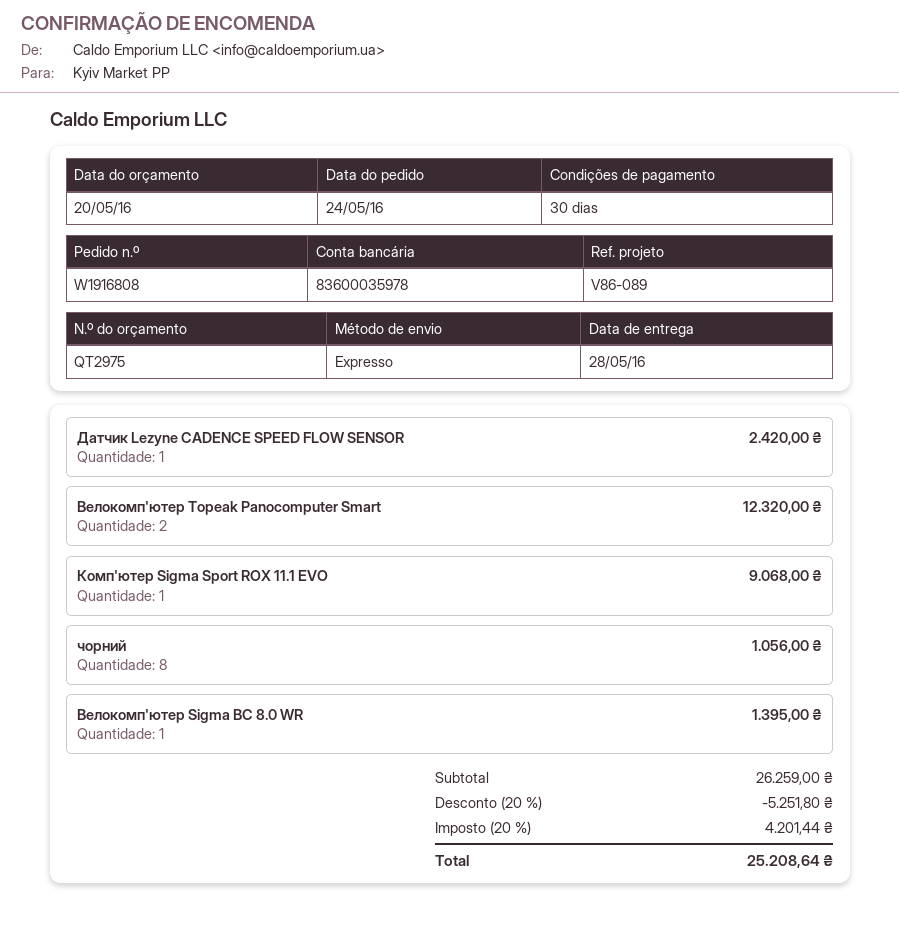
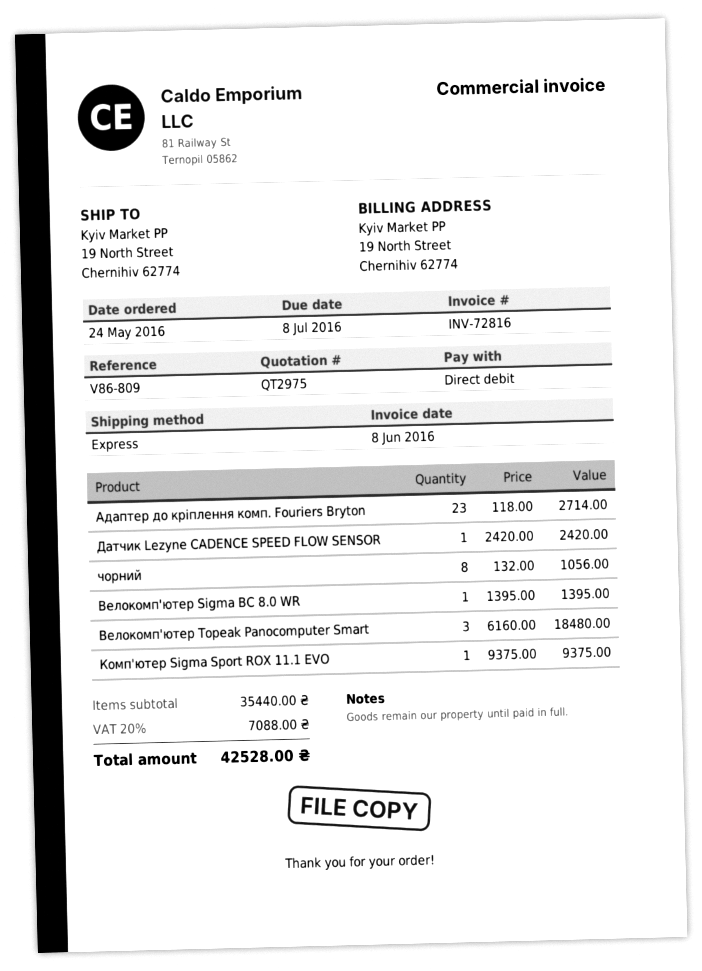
reference: V86-089 -> V86-809
Велокомп'ютер Topeak Panocomputer Smart: 2 for 12320.00 -> 3 for 18480.00
Комп'ютер Sigma Sport ROX 11.1 EVO: 1 for 9068.00 -> 1 for 9375.00
Адаптер до кріплення комп. Fouriers Bryton: none -> 23 for 2714.00
subtotal: 26259.00 -> 35440.00
discount: 20% = 5251.80 -> none
tax: 20% = 4201.44 -> 20% = 7088.00
total: 25208.64 -> 42528.00

